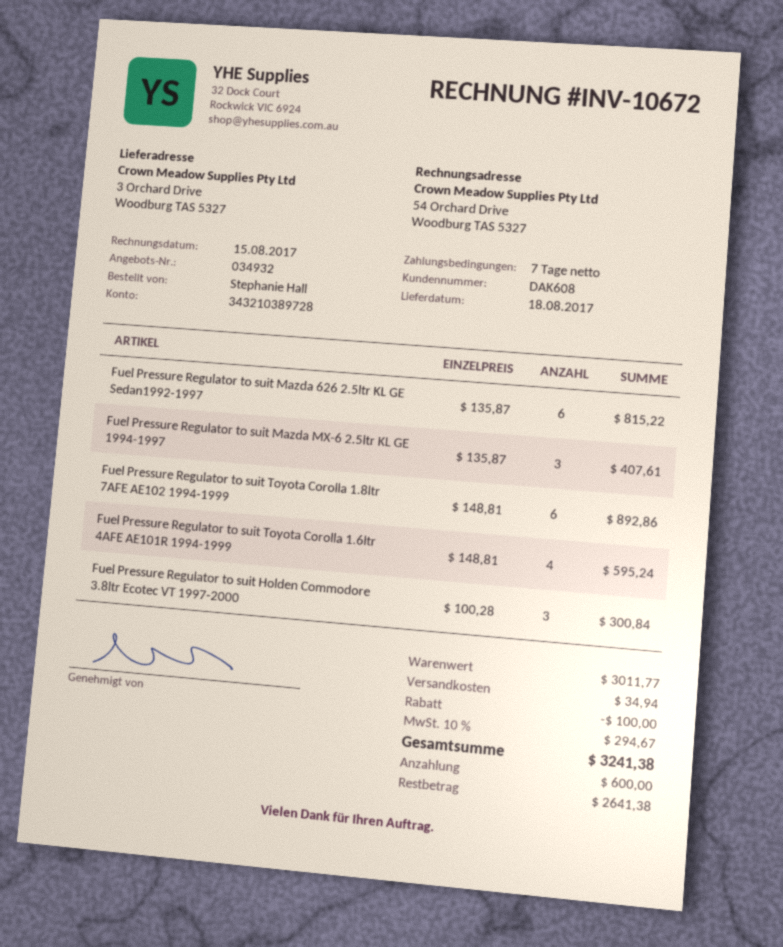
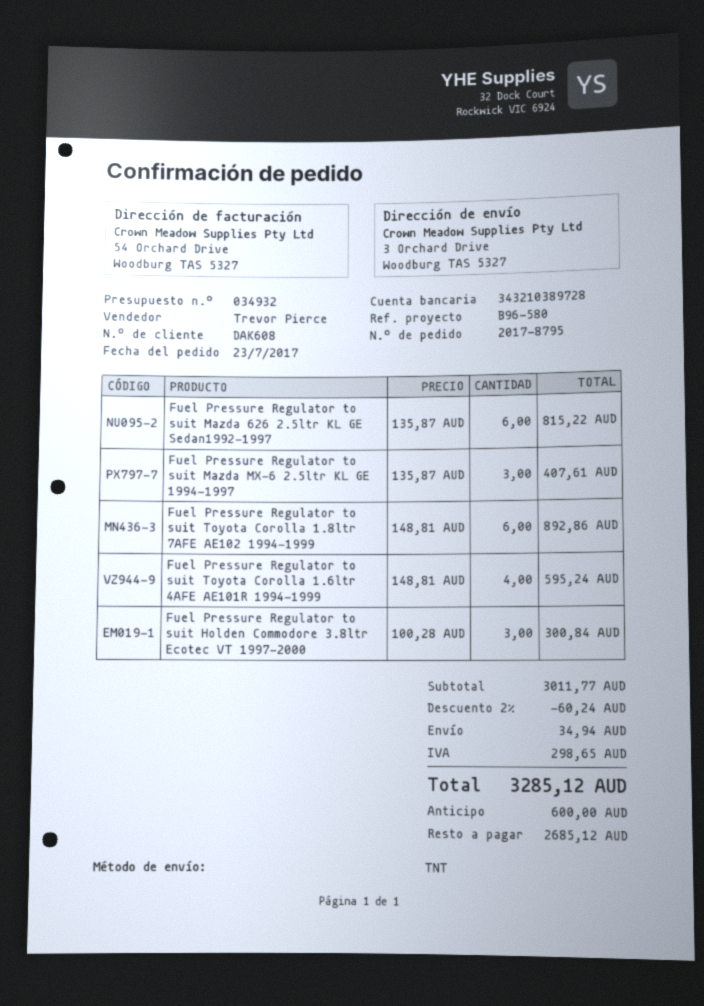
discount: 100.00 -> 60.24
tax: 294.67 -> 298.65
total: 3241.38 -> 3285.12
balance: 2641.38 -> 2685.12

